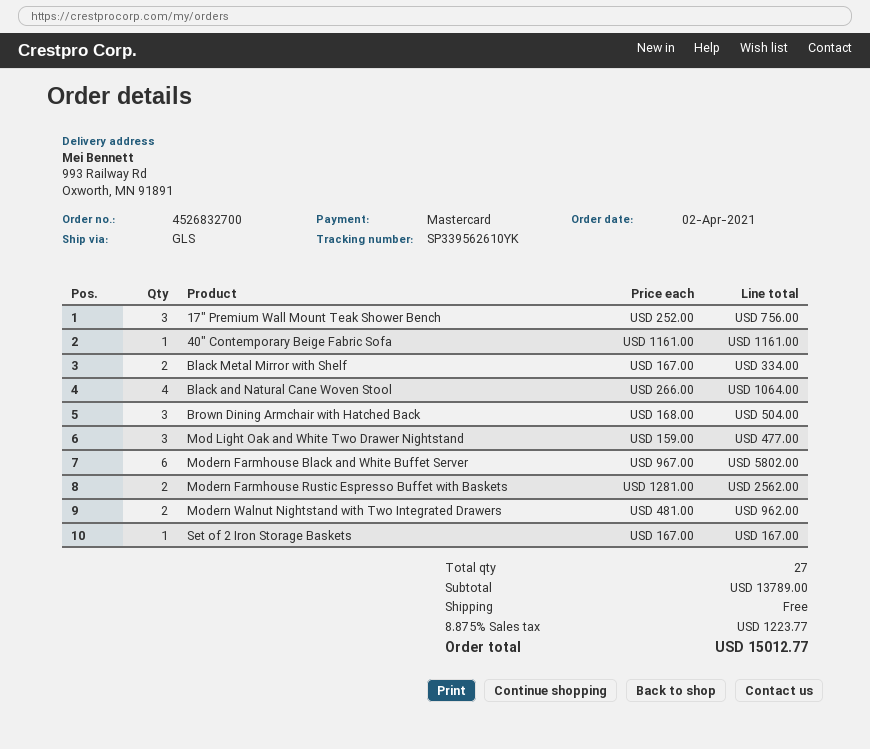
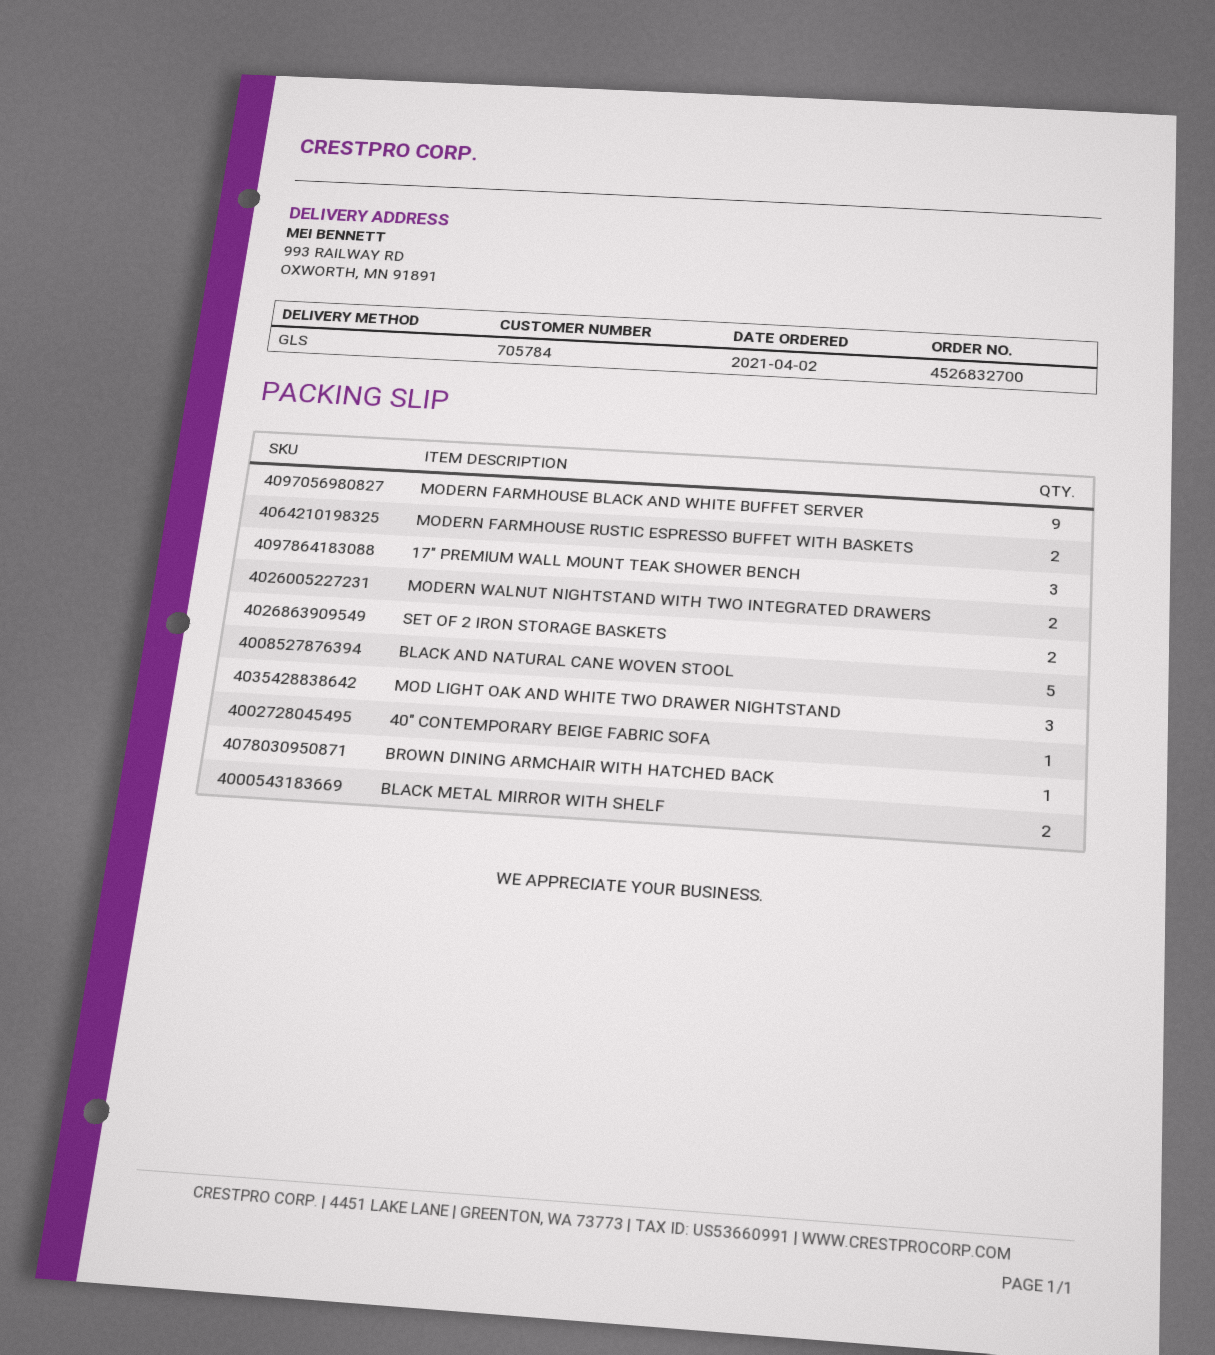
Black and Natural Cane Woven Stool: 4 -> 5
Brown Dining Armchair with Hatched Back: 3 -> 1
Modern Farmhouse Black and White Buffet Server: 6 -> 9
Set of 2 Iron Storage Baskets: 1 -> 2

